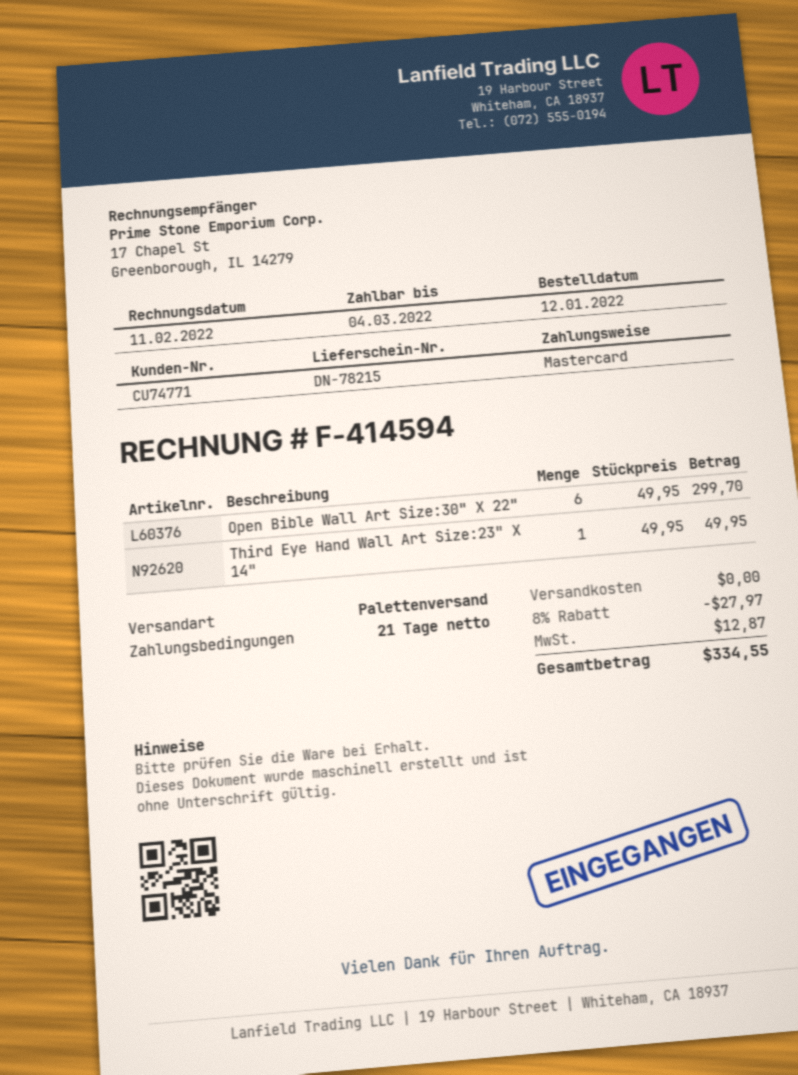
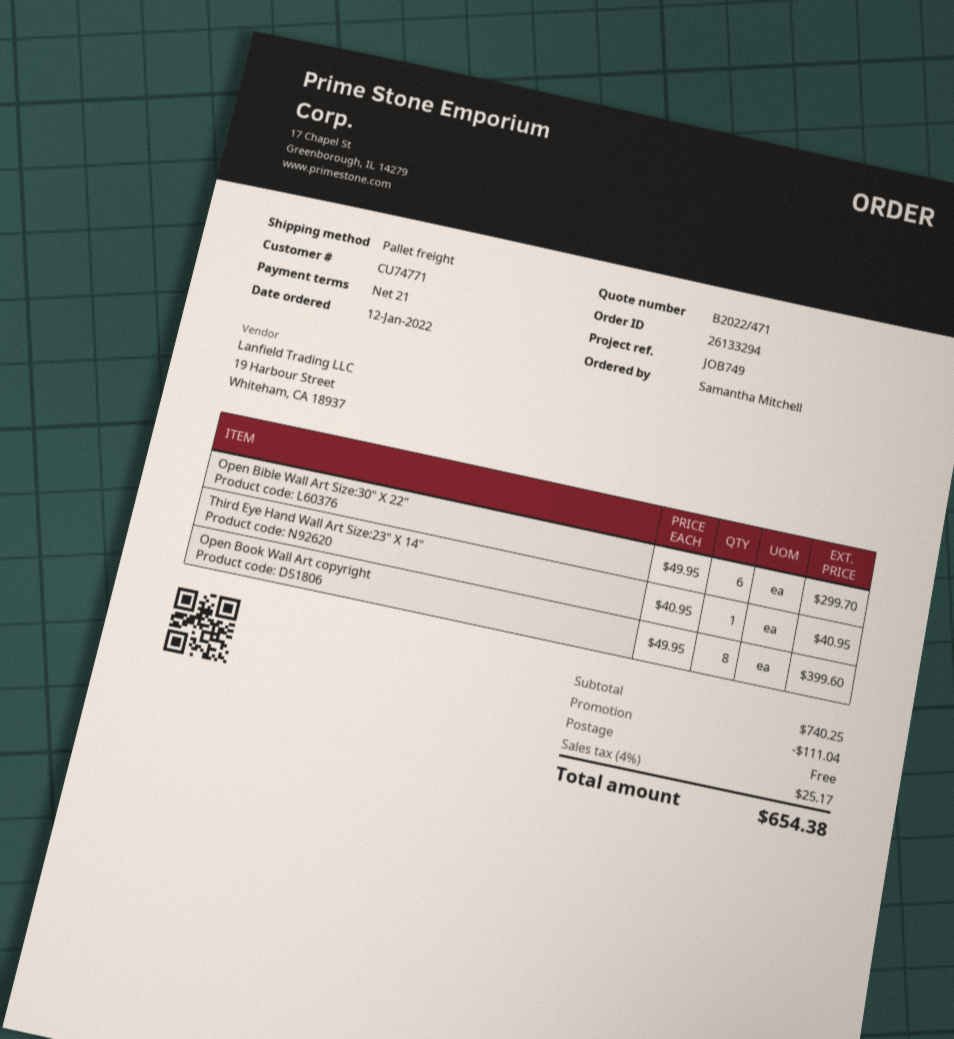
Third Eye Hand Wall Art Size:23" X 14": 1 x 49.95 = 49.95 -> 1 x 40.95 = 40.95
Open Book Wall Art copyright: none -> 8 x 49.95 = 399.60
discount: 27.97 -> 111.04
tax: 12.87 -> 25.17
total: 334.55 -> 654.38

